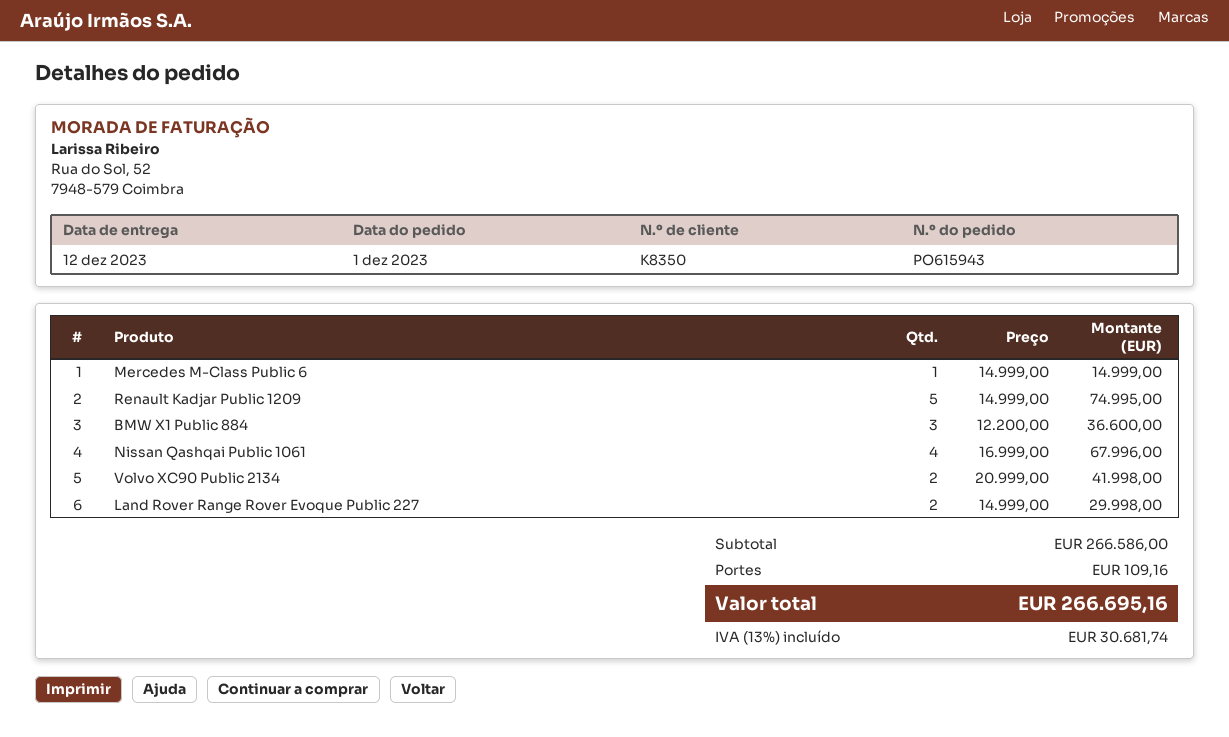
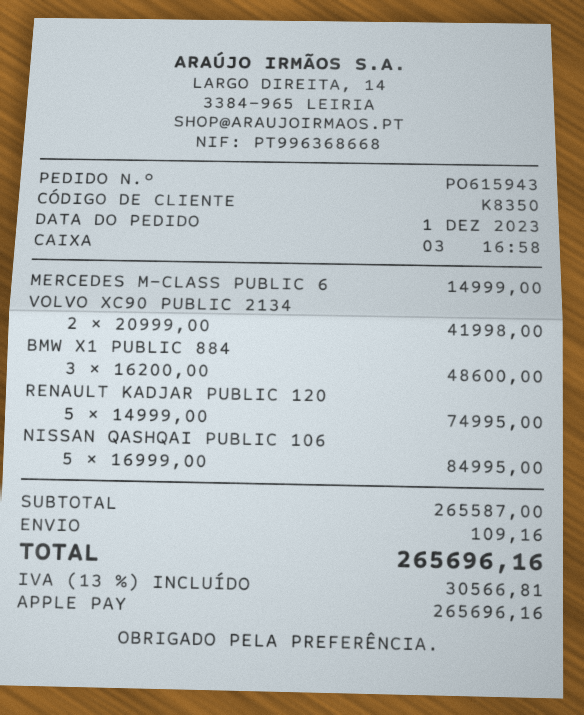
BMW X1 Public 884: 3 x 12200.00 = 36600.00 -> 3 x 16200.00 = 48600.00
Nissan Qashqai Public 1061: 4 x 16999.00 = 67996.00 -> 5 x 16999.00 = 84995.00
Land Rover Range Rover Evoque Public 227: 2 x 14999.00 = 29998.00 -> none
subtotal: 266586.00 -> 265587.00
tax: 13% = 30681.74 -> 13% = 30566.81
total: 266695.16 -> 265696.16

